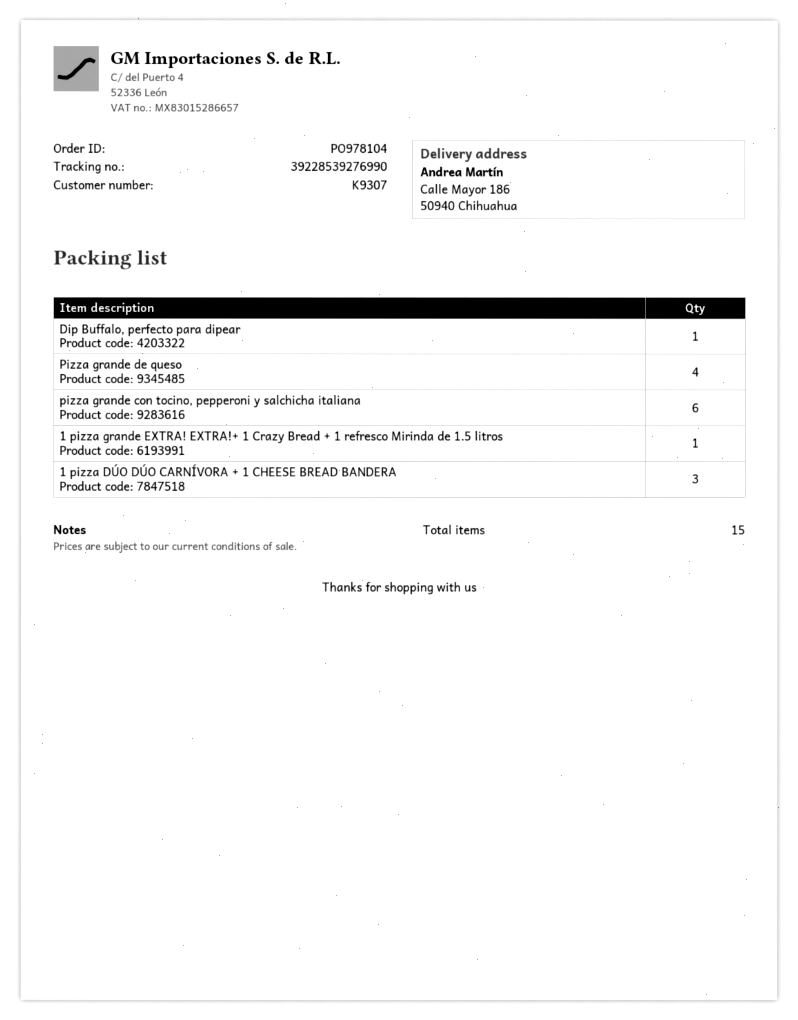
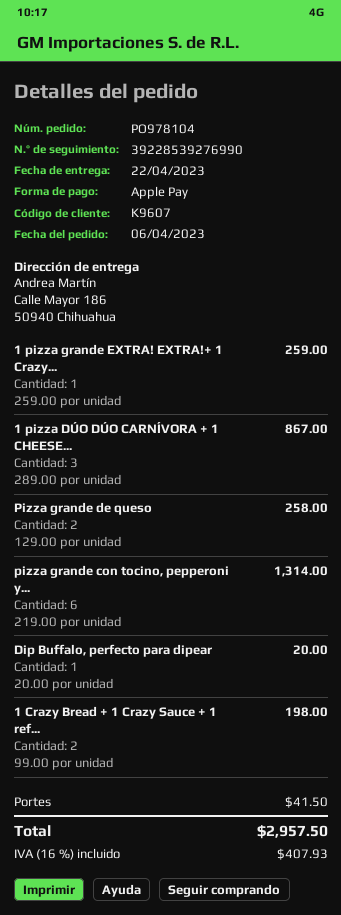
customer number: K9307 -> K9607
Pizza grande de queso: 4 -> 2
1 Crazy Bread + 1 Crazy Sauce + 1 ref...: none -> 2

